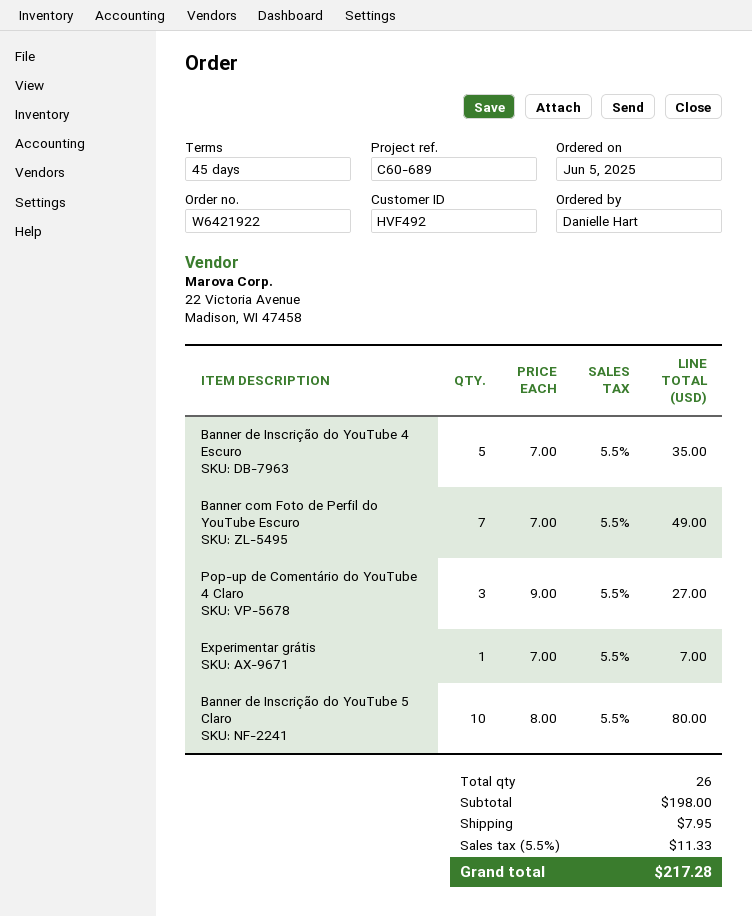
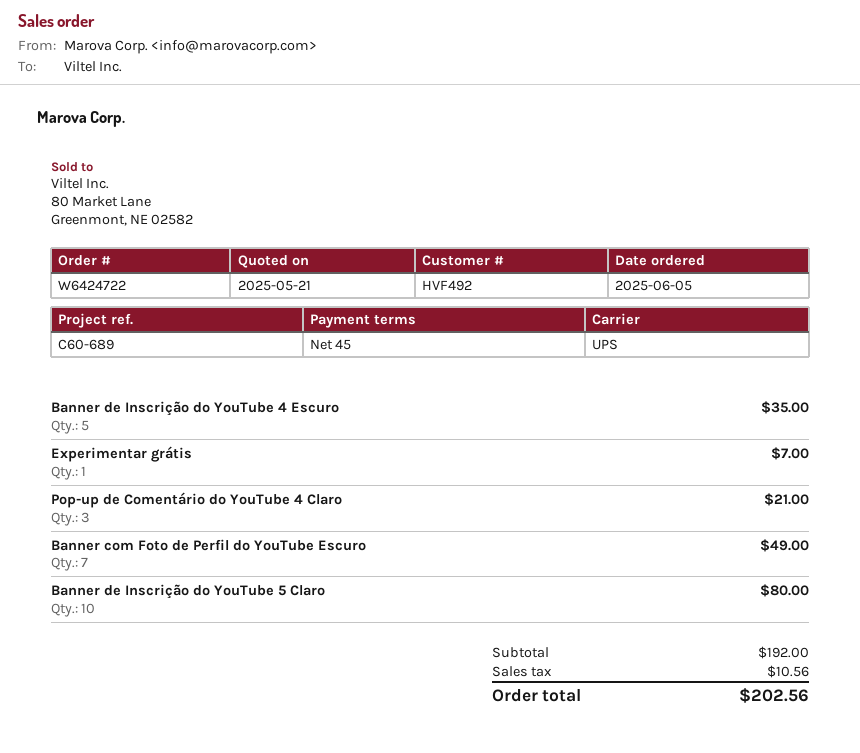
order number: W6421922 -> W6424722
Pop-up de Comentário do YouTube 4 Claro: 3 for 27.00 -> 3 for 21.00
subtotal: 198.00 -> 192.00
shipping: 7.95 -> none
tax: 11.33 -> 10.56
total: 217.28 -> 202.56

